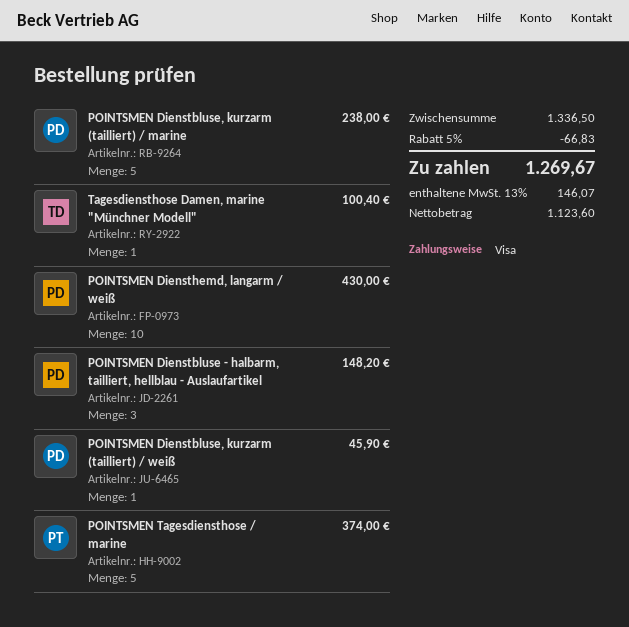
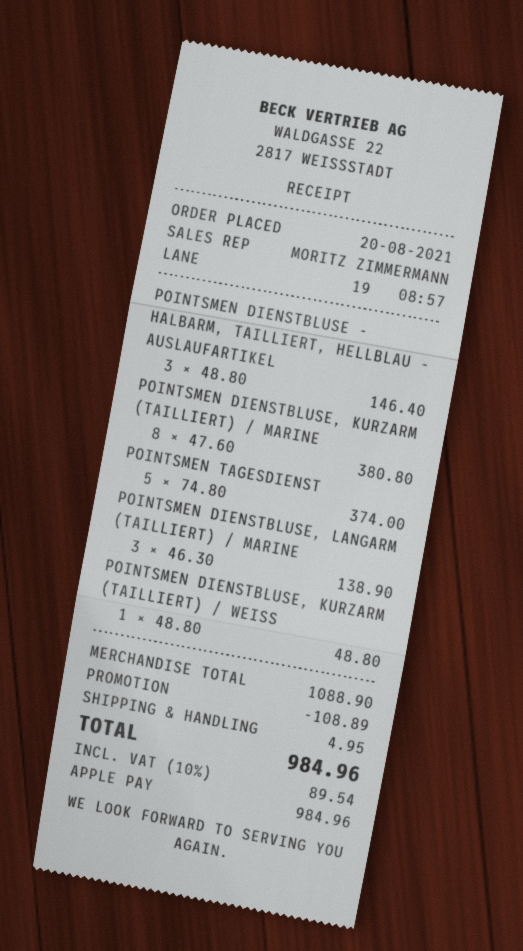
payment method: Visa -> Apple Pay
POINTSMEN Dienstbluse, kurzarm (tailliert) / marine: 5 for 238.00 -> 8 for 380.80
Tagesdiensthose Damen, marine "Münchner Modell": 1 for 100.40 -> none
POINTSMEN Diensthemd, langarm / weiß: 10 for 430.00 -> none
POINTSMEN Dienstbluse - halbarm, tailliert, hellblau - Auslaufartikel: 3 for 148.20 -> 3 for 146.40
POINTSMEN Dienstbluse, kurzarm (tailliert) / weiß: 1 for 45.90 -> 1 for 48.80
POINTSMEN DIENSTBLUSE, LANGARM (TAILLIERT) / MARINE: none -> 3 for 138.90
subtotal: 1336.50 -> 1088.90
discount: 66.83 -> 108.89
shipping: none -> 4.95
tax: 13% = 146.07 -> 10% = 89.54
total: 1269.67 -> 984.96

